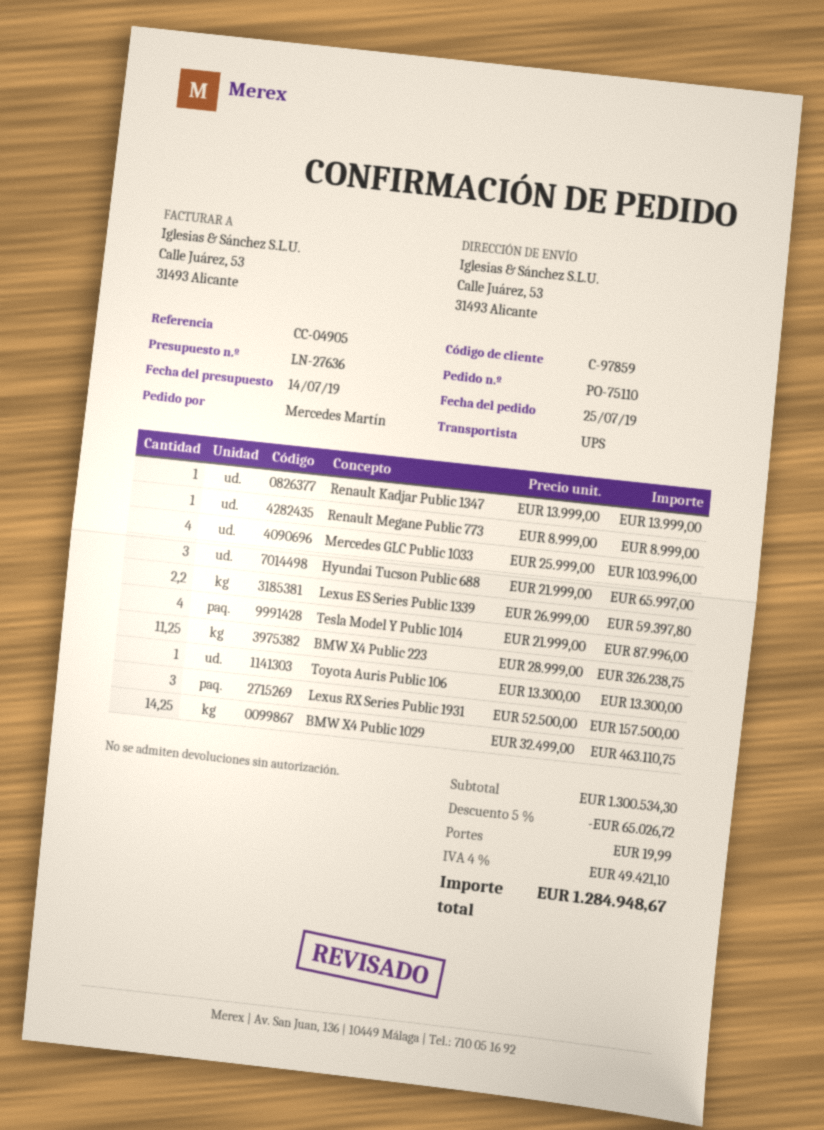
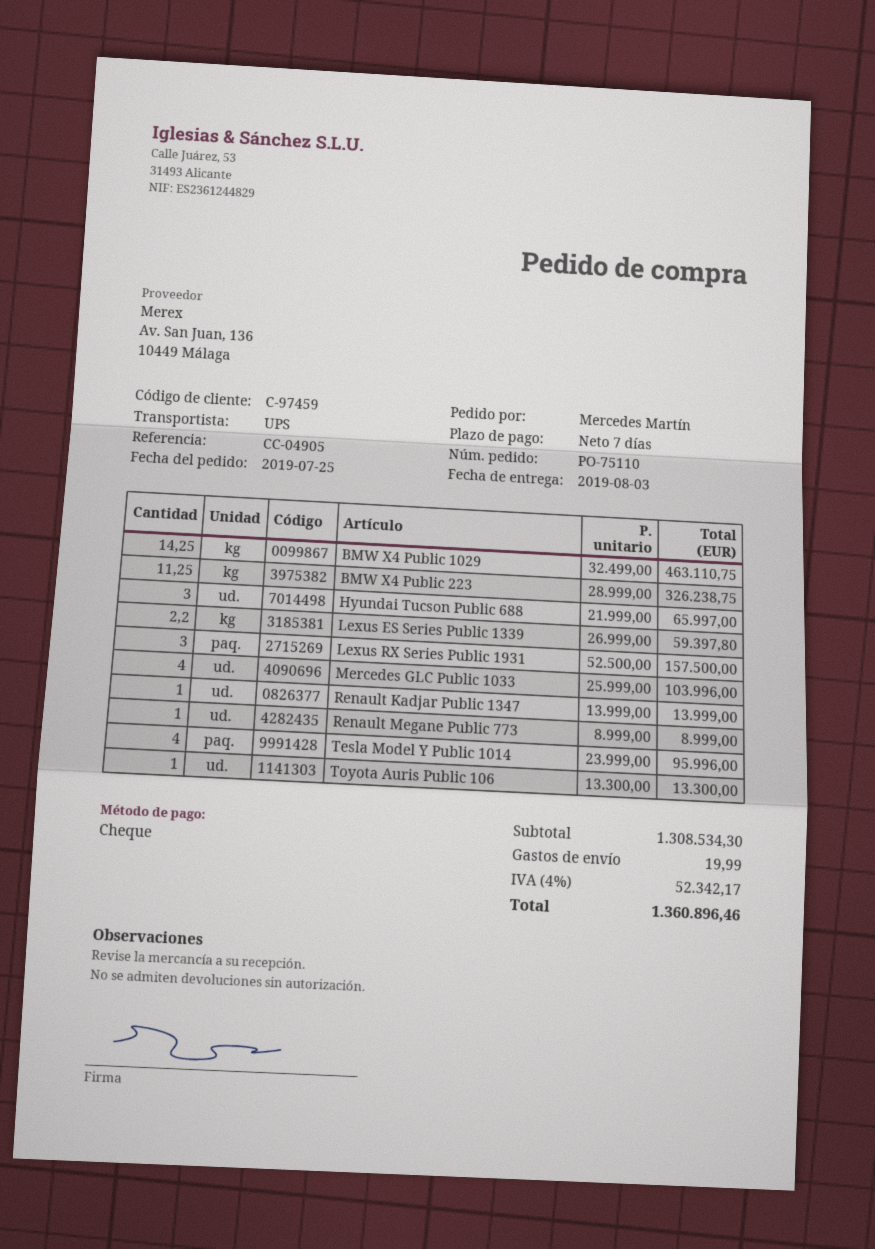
customer number: C-97859 -> C-97459
Tesla Model Y Public 1014: 4 x 21999.00 = 87996.00 -> 4 x 23999.00 = 95996.00
subtotal: 1300534.30 -> 1308534.30
discount: 5% = 65026.72 -> none
tax: 4% = 49421.10 -> 4% = 52342.17
total: 1284948.67 -> 1360896.46

